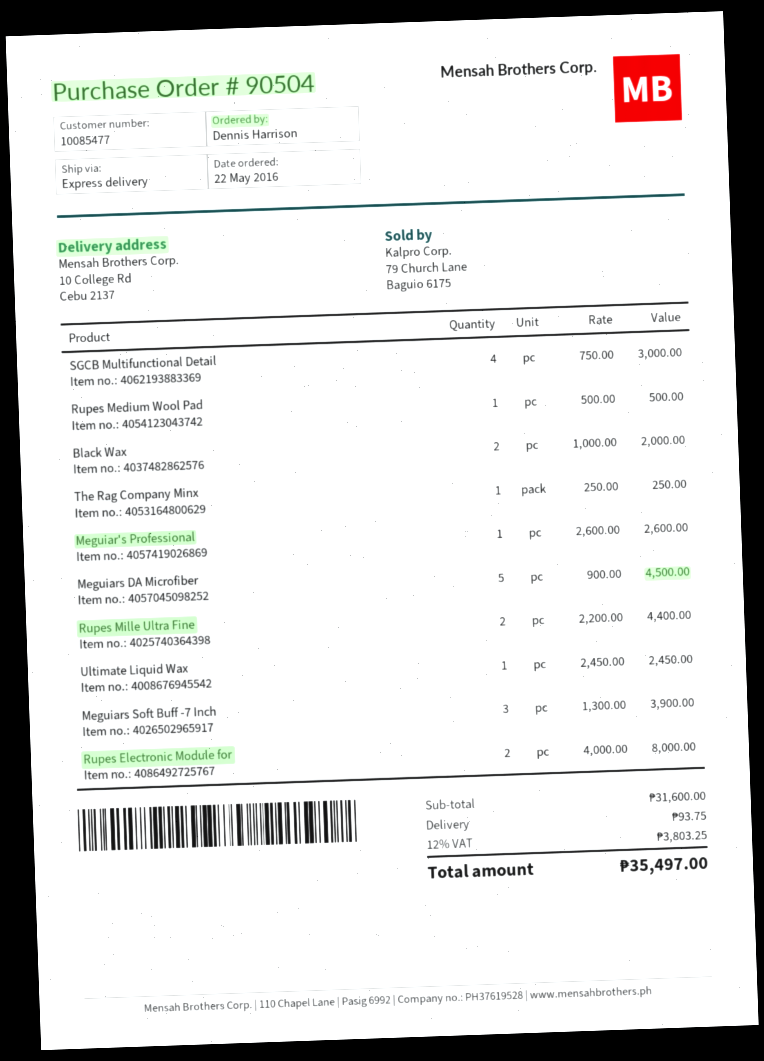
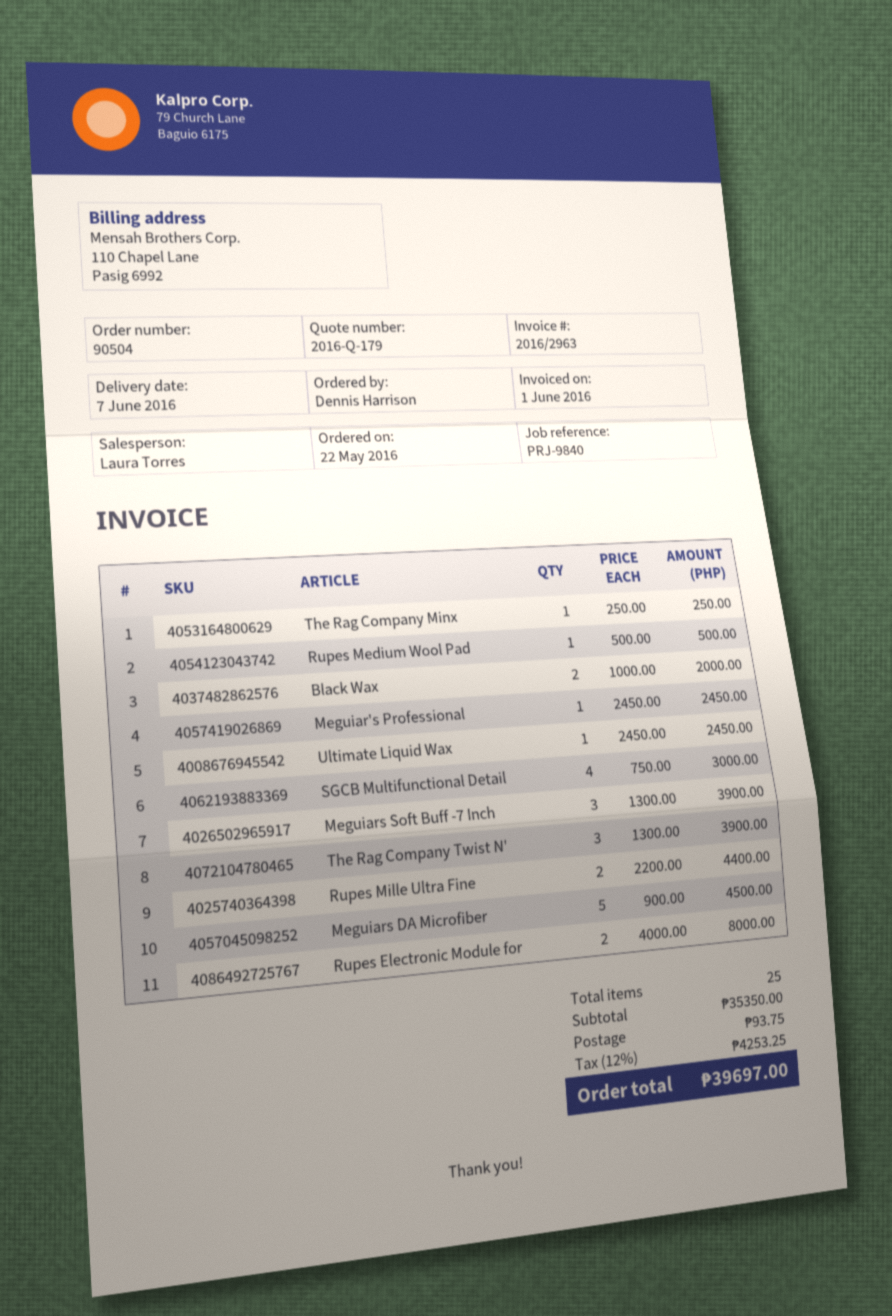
Meguiar's Professional: 1 x 2600.00 = 2600.00 -> 1 x 2450.00 = 2450.00
The Rag Company Twist N': none -> 3 x 1300.00 = 3900.00
subtotal: 31600.00 -> 35350.00
tax: 12% = 3803.25 -> 12% = 4253.25
total: 35497.00 -> 39697.00

